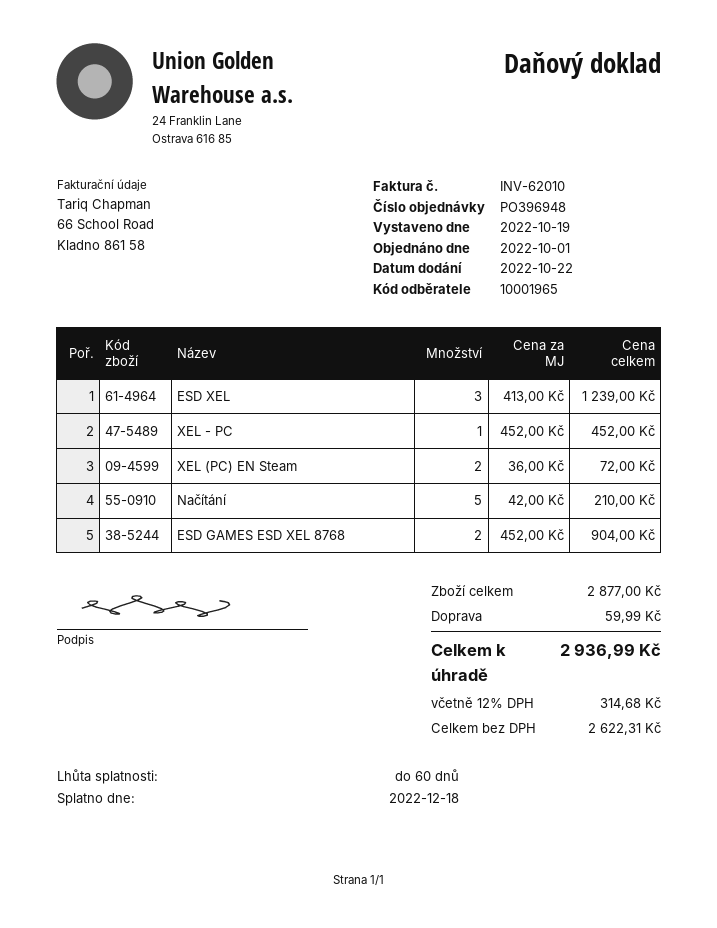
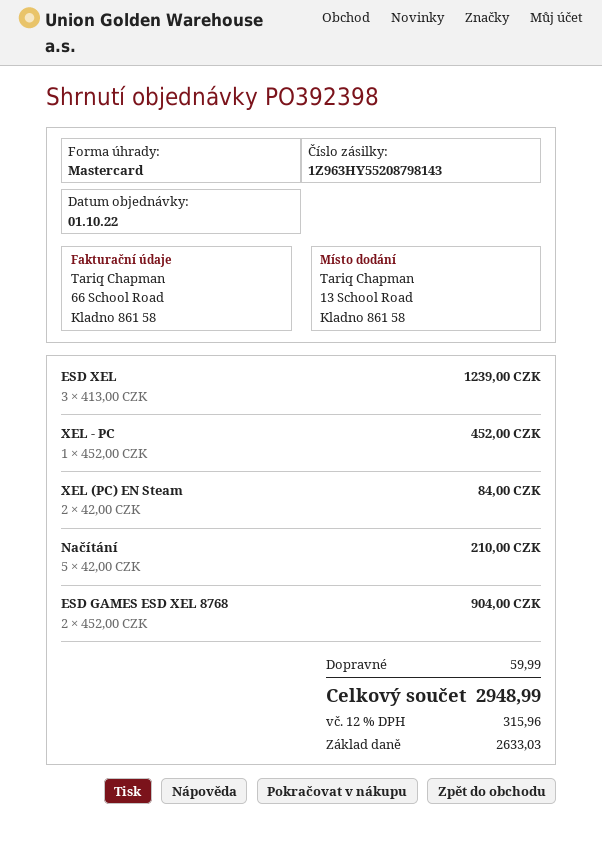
order number: PO396948 -> PO392398
XEL (PC) EN Steam: 2 x 36.00 = 72.00 -> 2 x 42.00 = 84.00
net: 2622.31 -> 2633.03
tax: 12% = 314.68 -> 12% = 315.96
total: 2936.99 -> 2948.99

